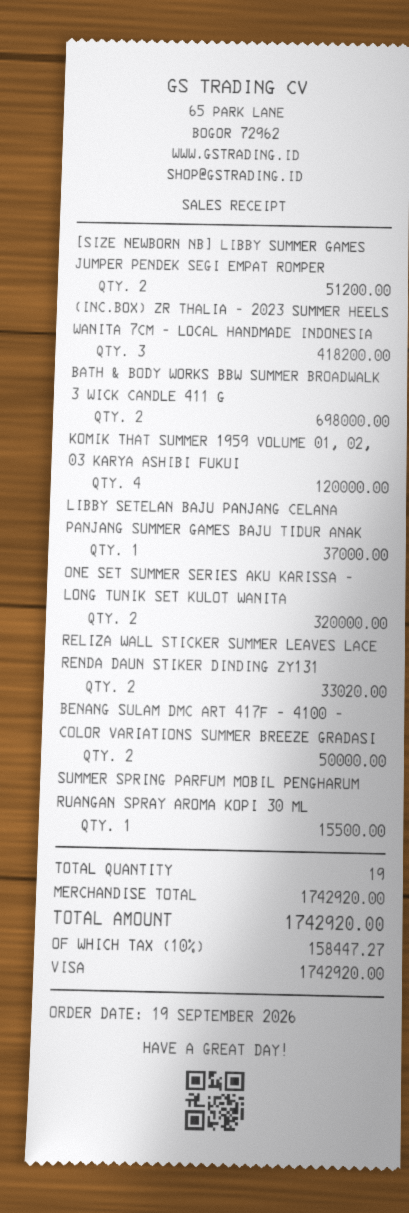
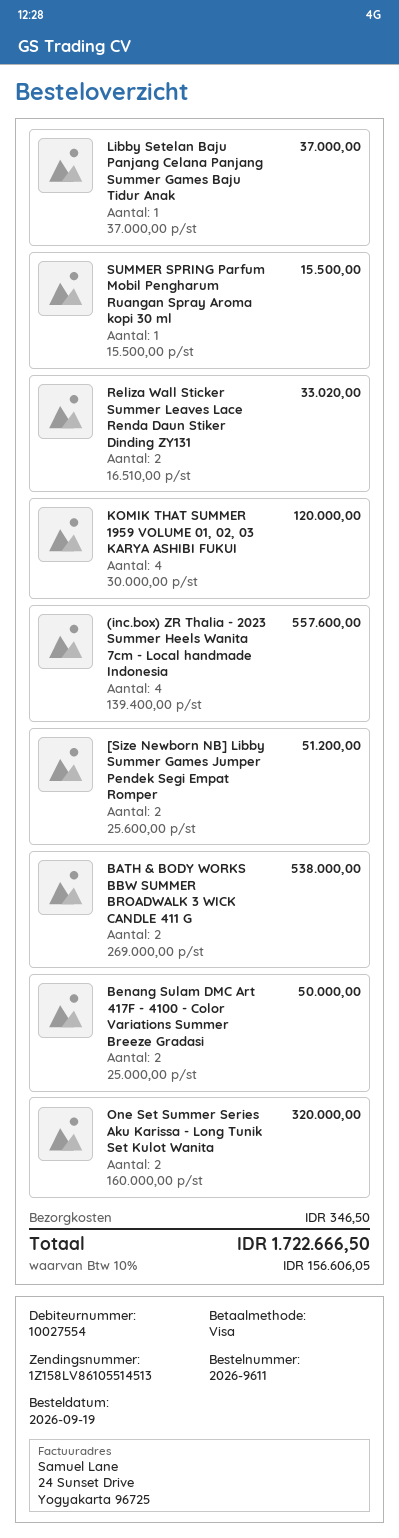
(INC.BOX) ZR THALIA - 2023 SUMMER HEELS WANITA 7CM - LOCAL HANDMADE INDONESIA: 3 for 418200.00 -> 4 for 557600.00
BATH & BODY WORKS BBW SUMMER BROADWALK 3 WICK CANDLE 411 G: 2 for 698000.00 -> 2 for 538000.00
shipping: none -> 346.50
tax: 10% = 158447.27 -> 10% = 156606.05
total: 1742920.00 -> 1722666.50

